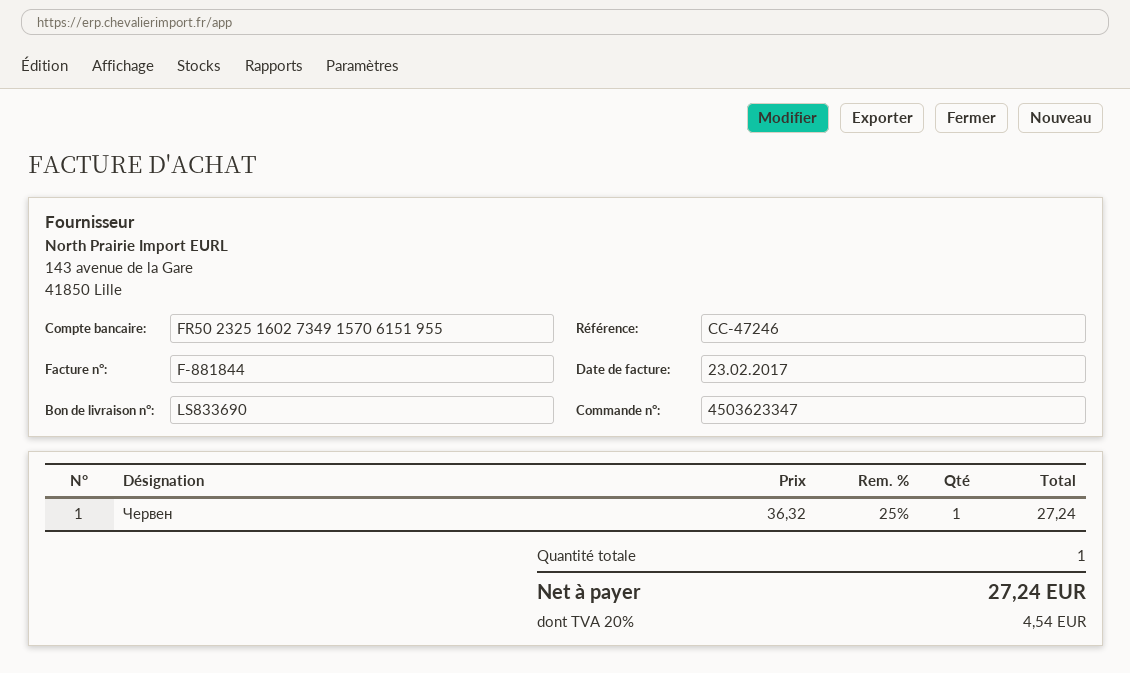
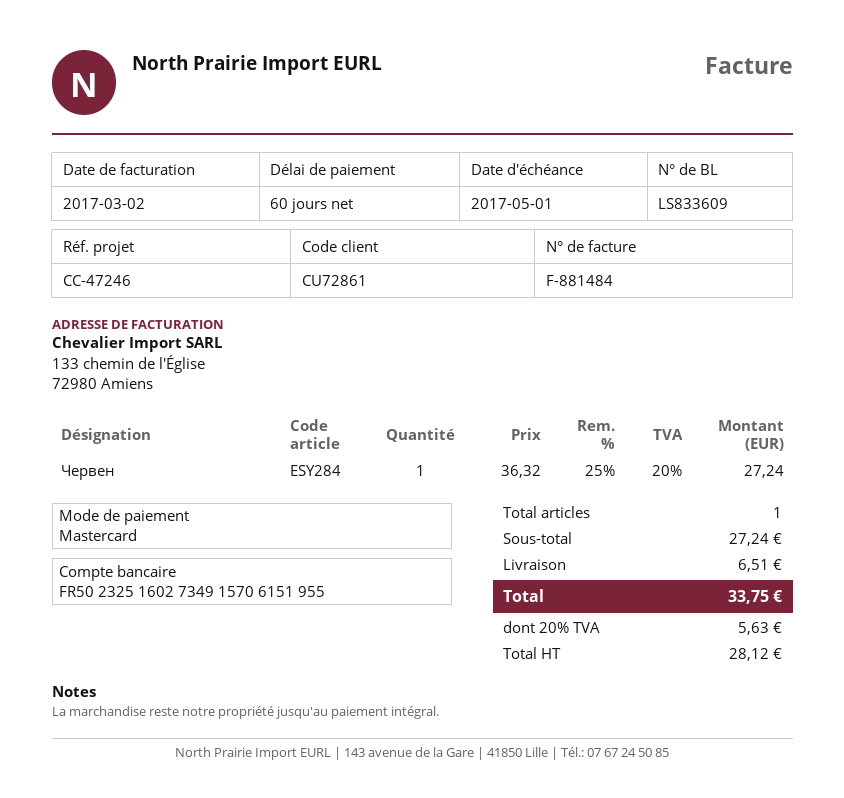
delivery note number: LS833690 -> LS833609
invoice number: F-881844 -> F-881484
invoice date: 2017-02-23 -> 2017-03-02
shipping: none -> 6.51
tax: 20% = 4.54 -> 20% = 5.63
total: 27.24 -> 33.75

